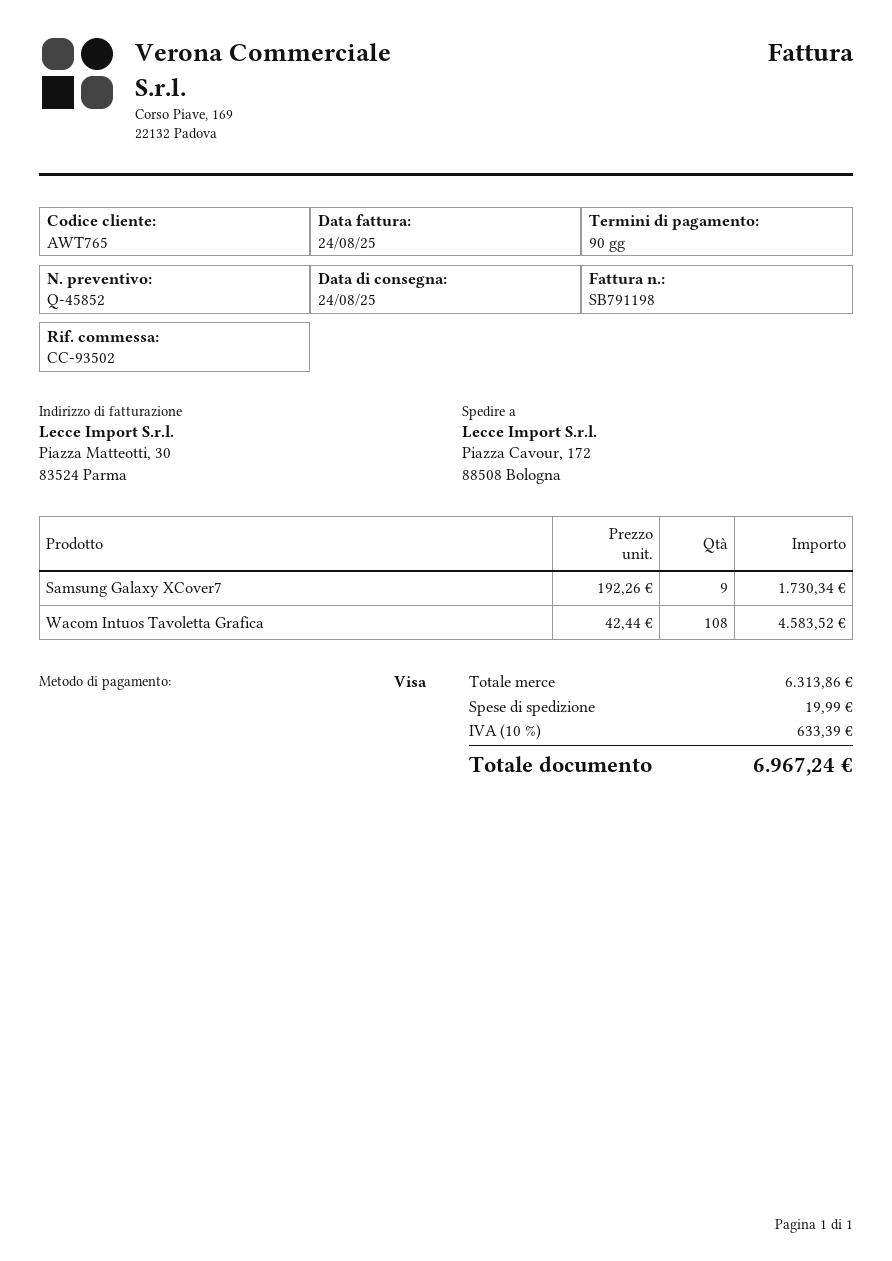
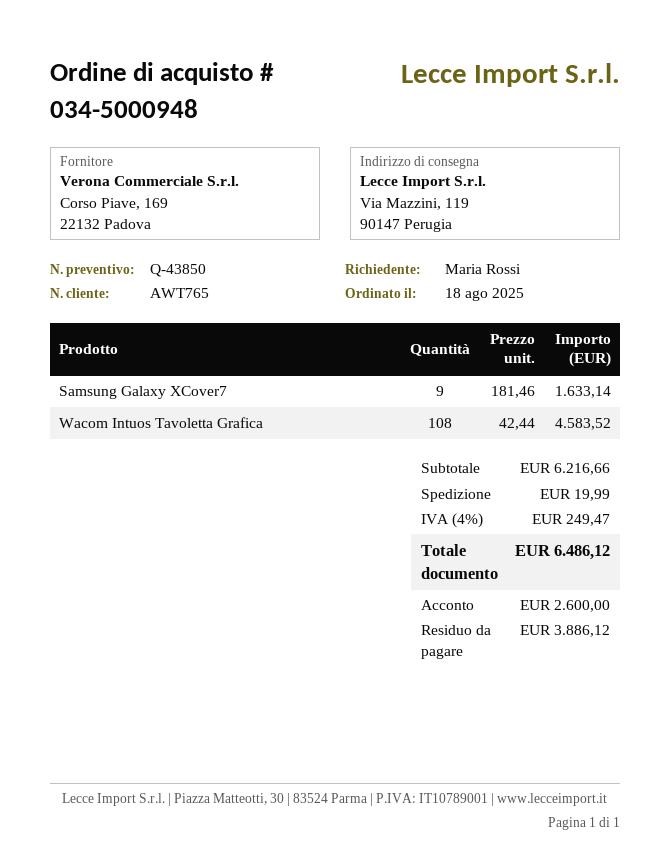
quote number: Q-45852 -> Q-43850
ship to: Piazza Cavour, 172, 88508 Bologna -> Via Mazzini, 119, 90147 Perugia
Samsung Galaxy XCover7: 9 x 192.26 = 1730.34 -> 9 x 181.46 = 1633.14
subtotal: 6313.86 -> 6216.66
tax: 10% = 633.39 -> 4% = 249.47
total: 6967.24 -> 6486.12

